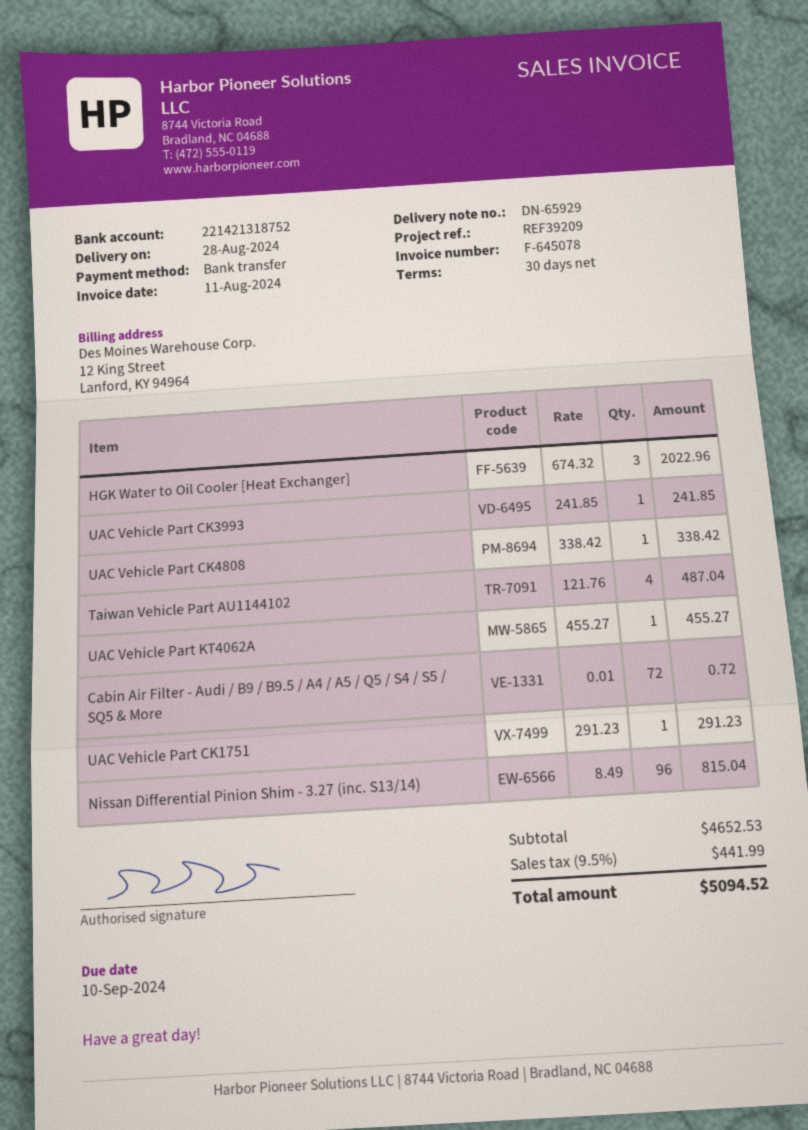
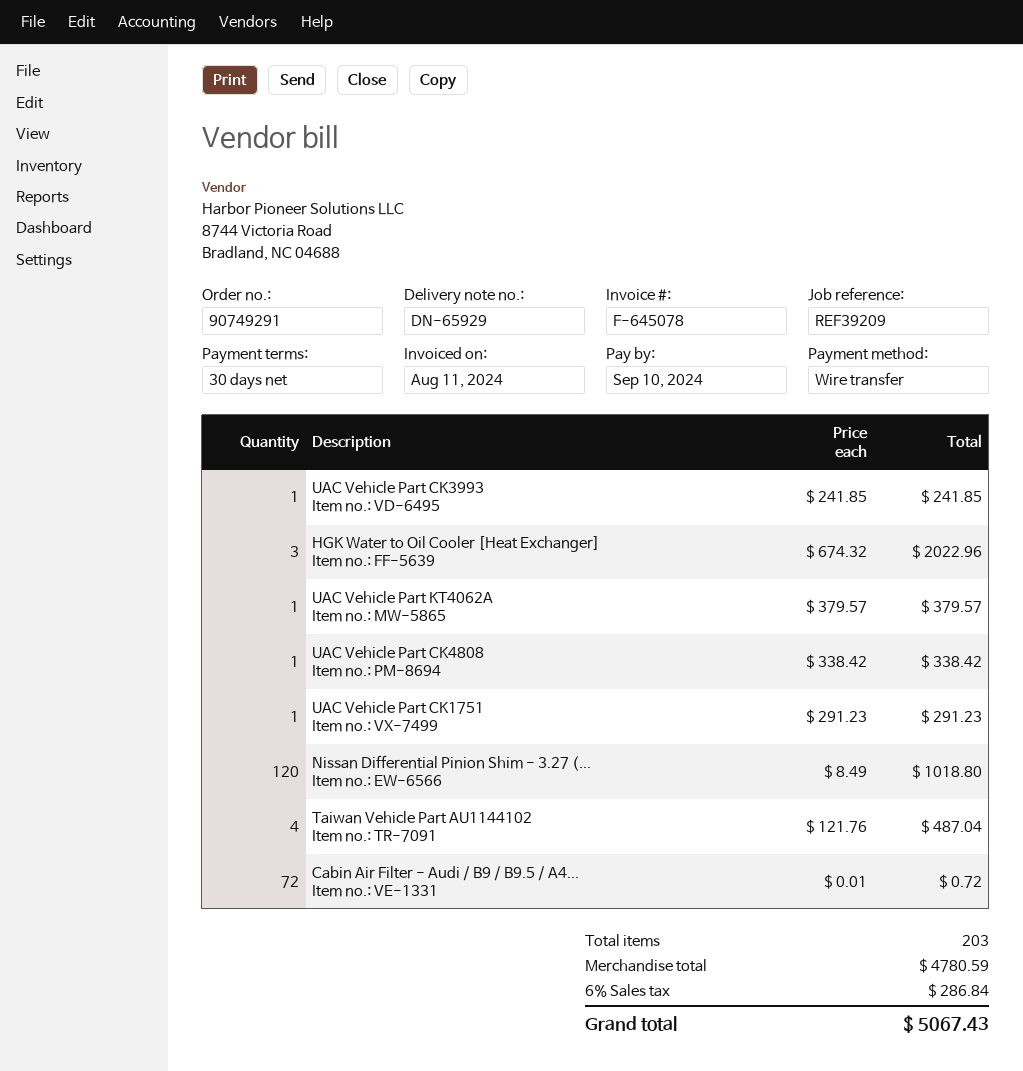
UAC Vehicle Part KT4062A: 1 x 455.27 = 455.27 -> 1 x 379.57 = 379.57
Nissan Differential Pinion Shim - 3.27 (inc. S13/14): 96 x 8.49 = 815.04 -> 120 x 8.49 = 1018.80
subtotal: 4652.53 -> 4780.59
tax: 9.5% = 441.99 -> 6% = 286.84
total: 5094.52 -> 5067.43

